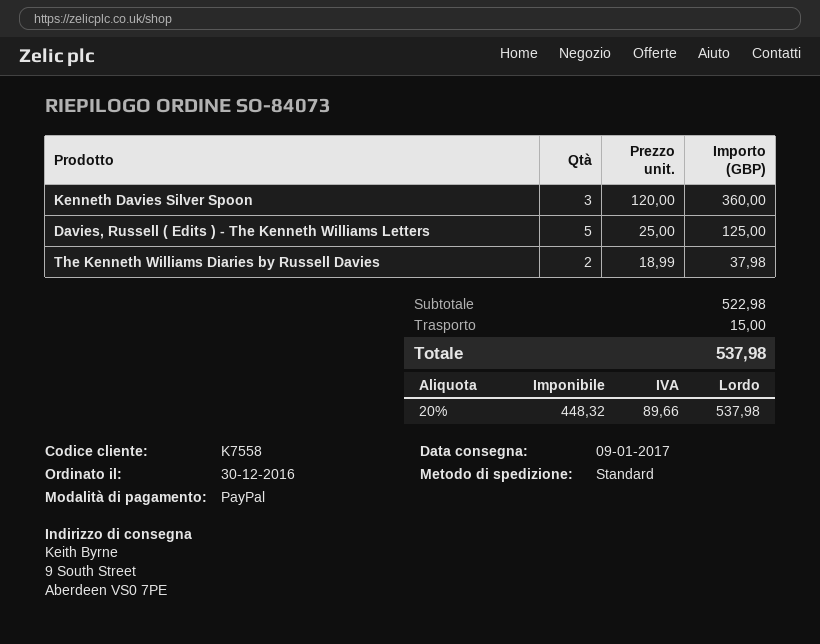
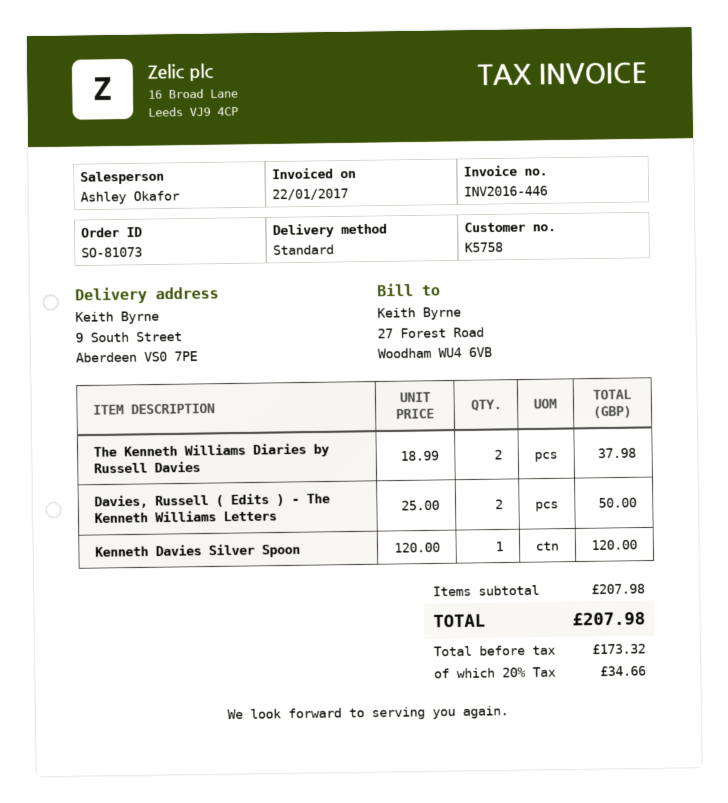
order number: SO-84073 -> SO-81073
customer number: K7558 -> K5758
Kenneth Davies Silver Spoon: 3 x 120.00 = 360.00 -> 1 x 120.00 = 120.00
Davies, Russell ( Edits ) - The Kenneth Williams Letters: 5 x 25.00 = 125.00 -> 2 x 25.00 = 50.00
subtotal: 522.98 -> 207.98
shipping: 15.00 -> none
net: 448.32 -> 173.32
tax: 20% = 89.66 -> 20% = 34.66
total: 537.98 -> 207.98

